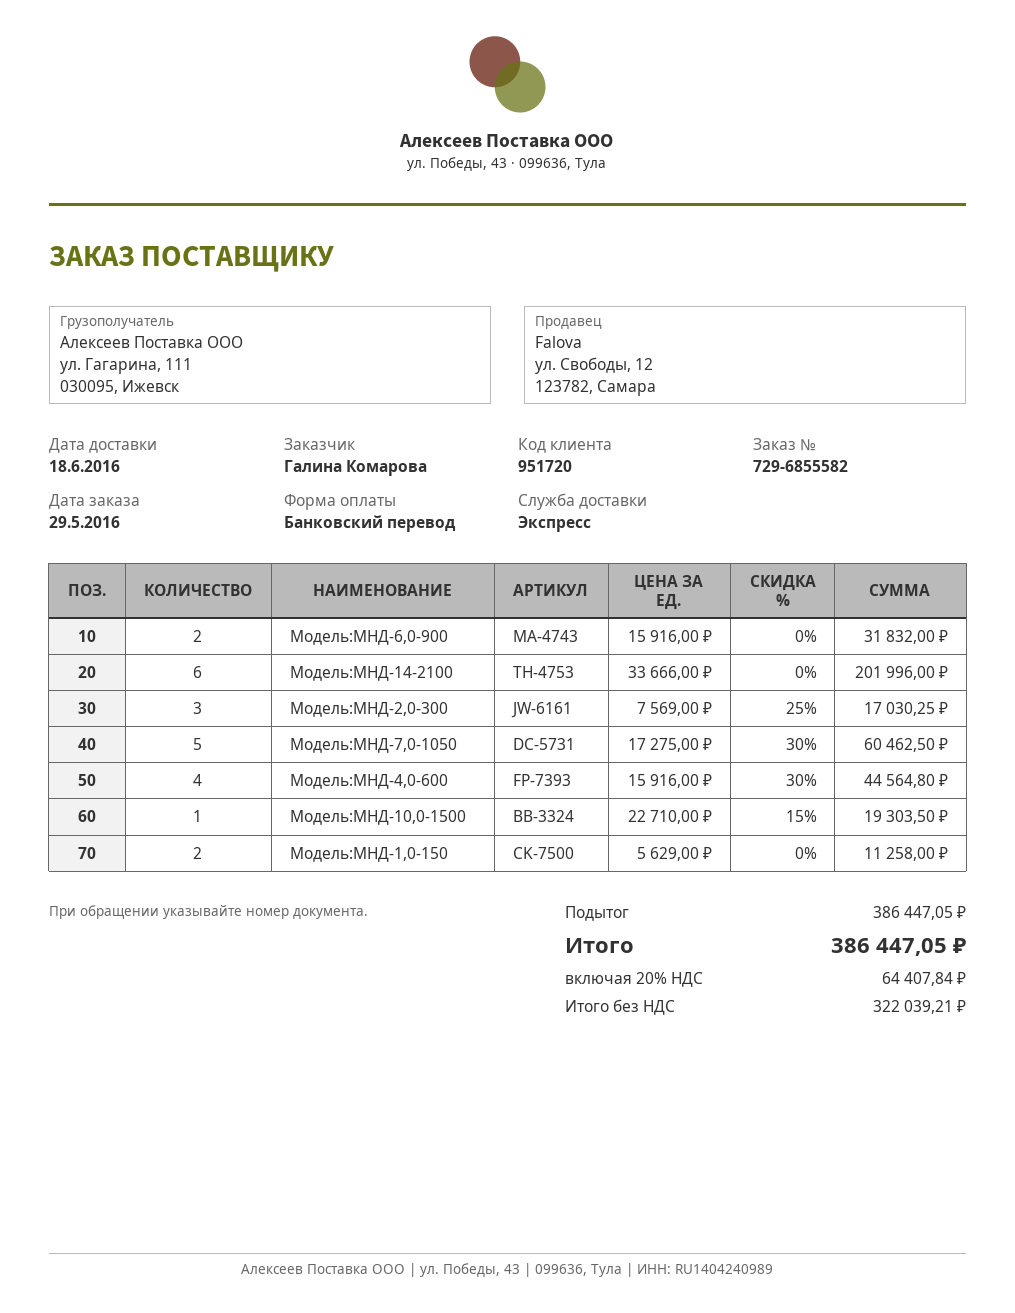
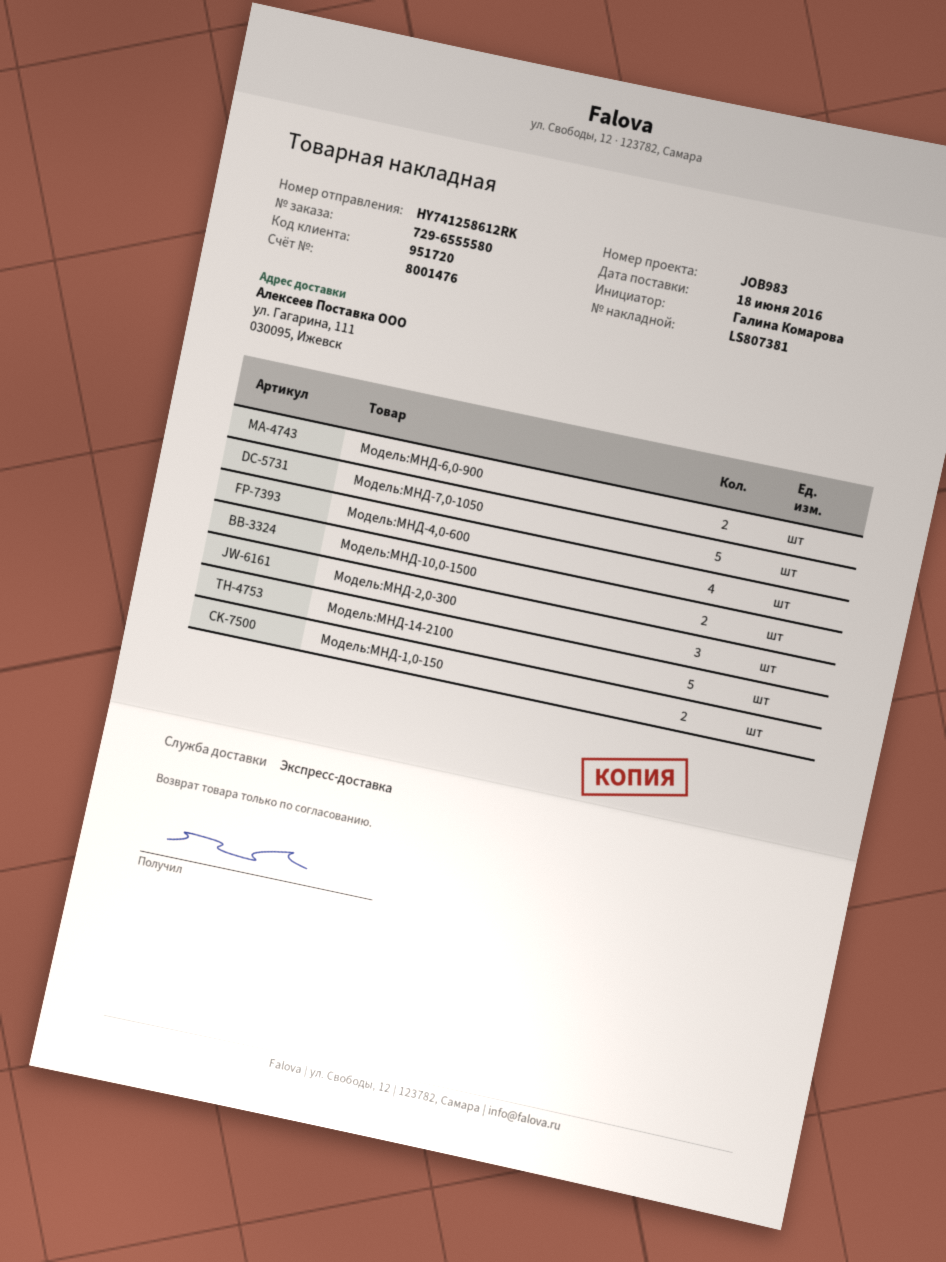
order number: 729-6855582 -> 729-6555580
Модель:МНД-14-2100: 6 -> 5
Модель:МНД-10,0-1500: 1 -> 2

